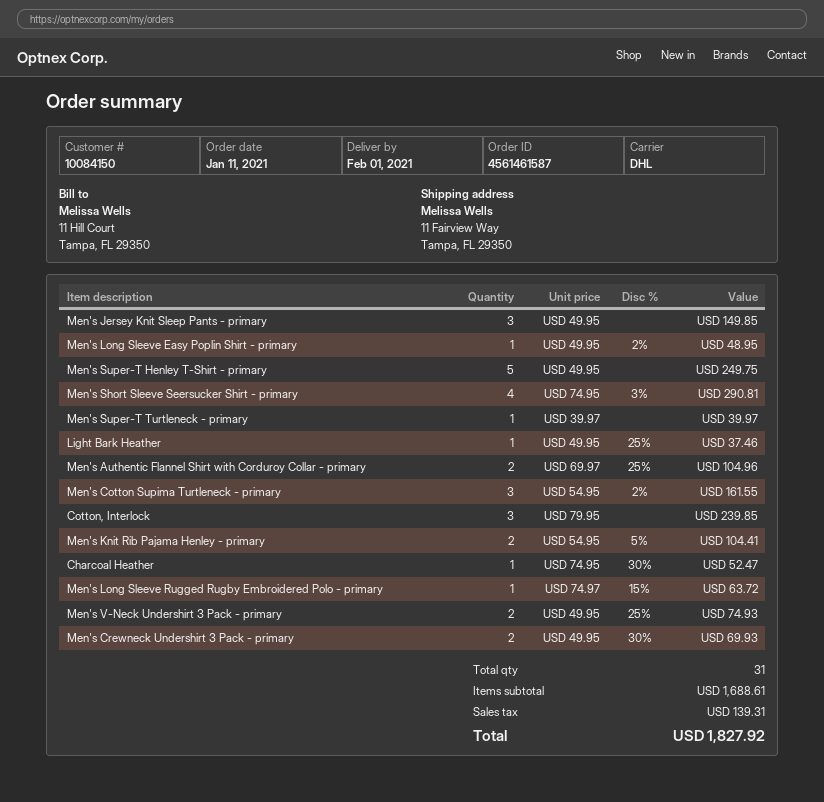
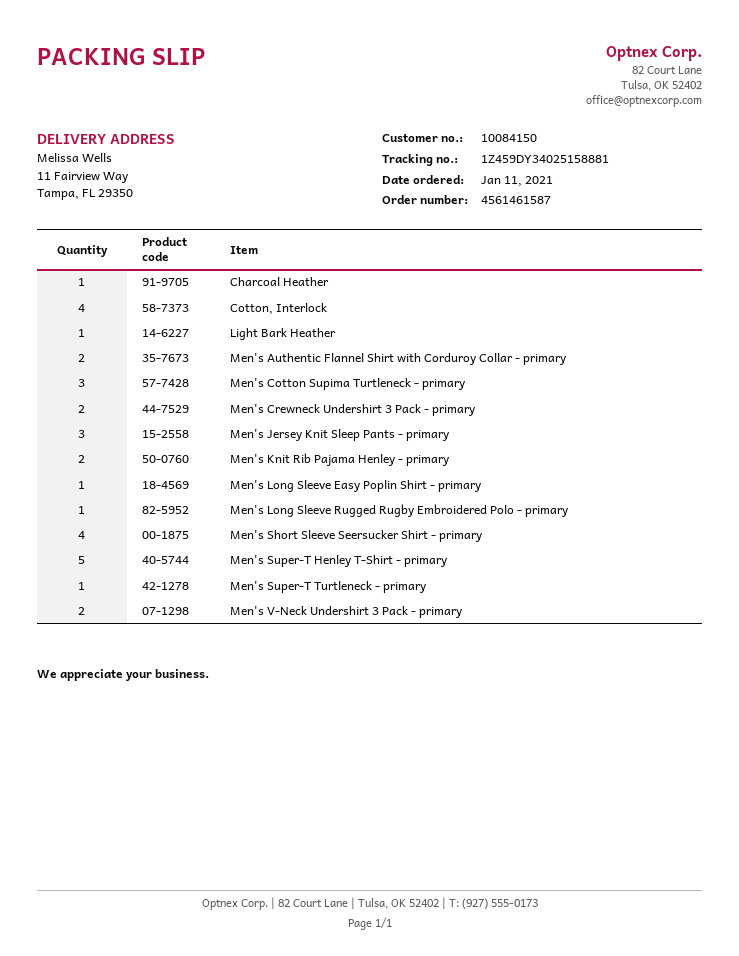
Cotton, Interlock: 3 -> 4

